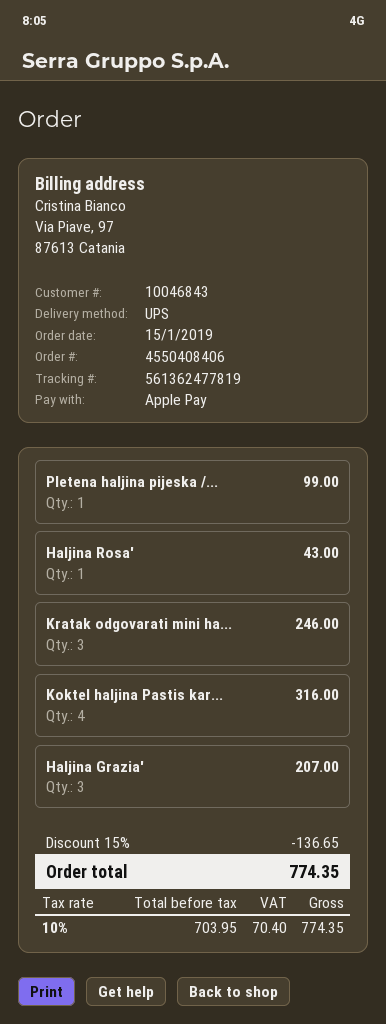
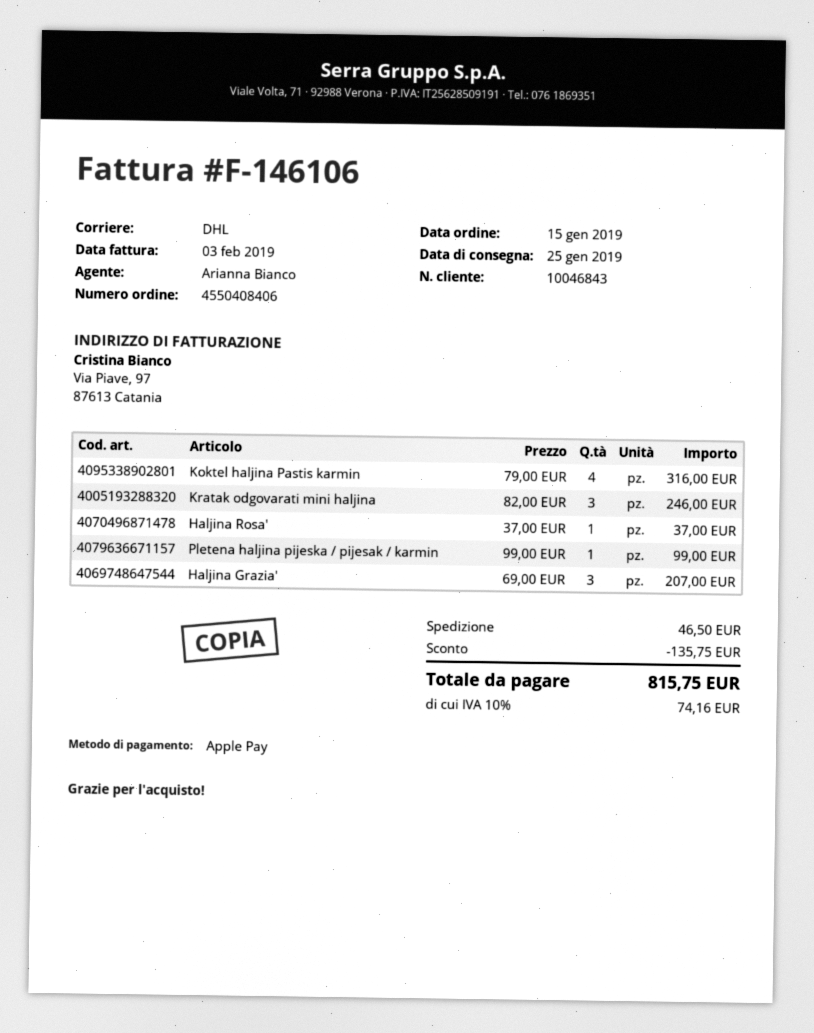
shipping method: UPS -> DHL
Haljina Rosa': 1 for 43.00 -> 1 for 37.00
discount: 136.65 -> 135.75
shipping: none -> 46.50
tax: 10% = 70.40 -> 10% = 74.16
total: 774.35 -> 815.75

